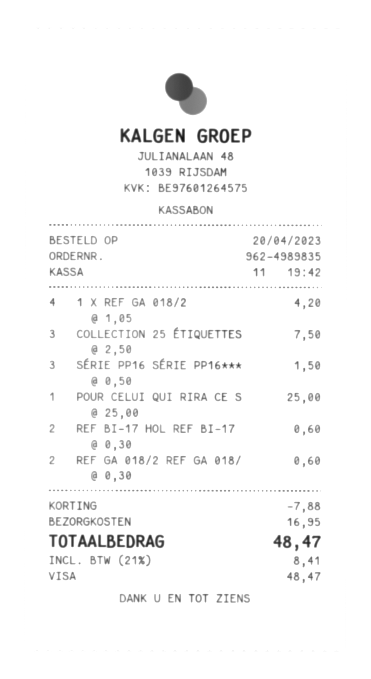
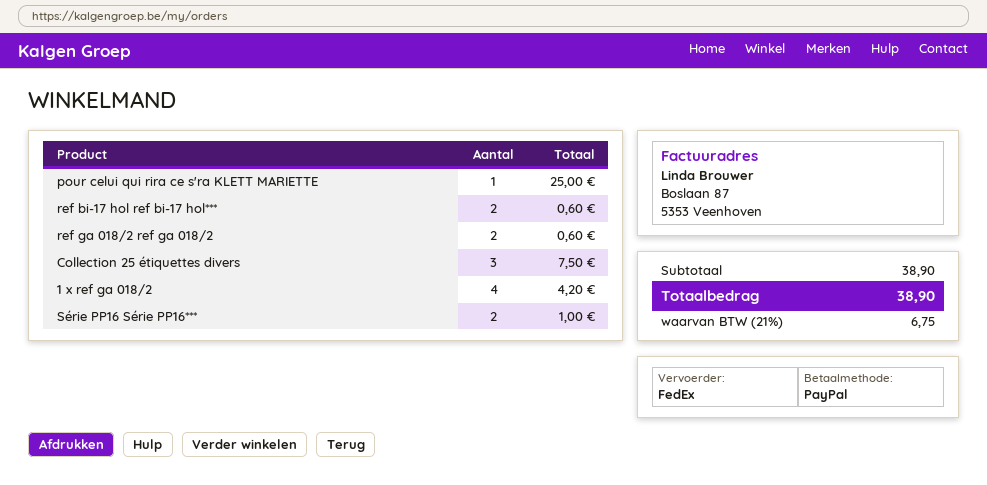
payment method: Visa -> PayPal
SÉRIE PP16 SÉRIE PP16***: 3 for 1.50 -> 2 for 1.00
discount: 7.88 -> none
shipping: 16.95 -> none
tax: 21% = 8.41 -> 21% = 6.75
total: 48.47 -> 38.90

